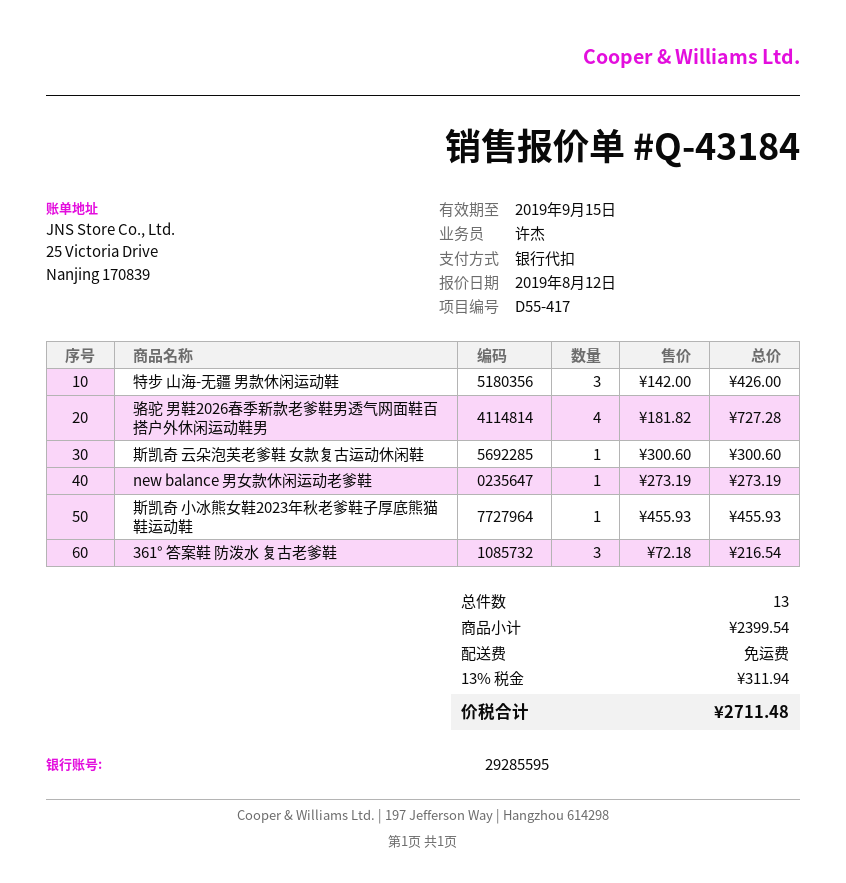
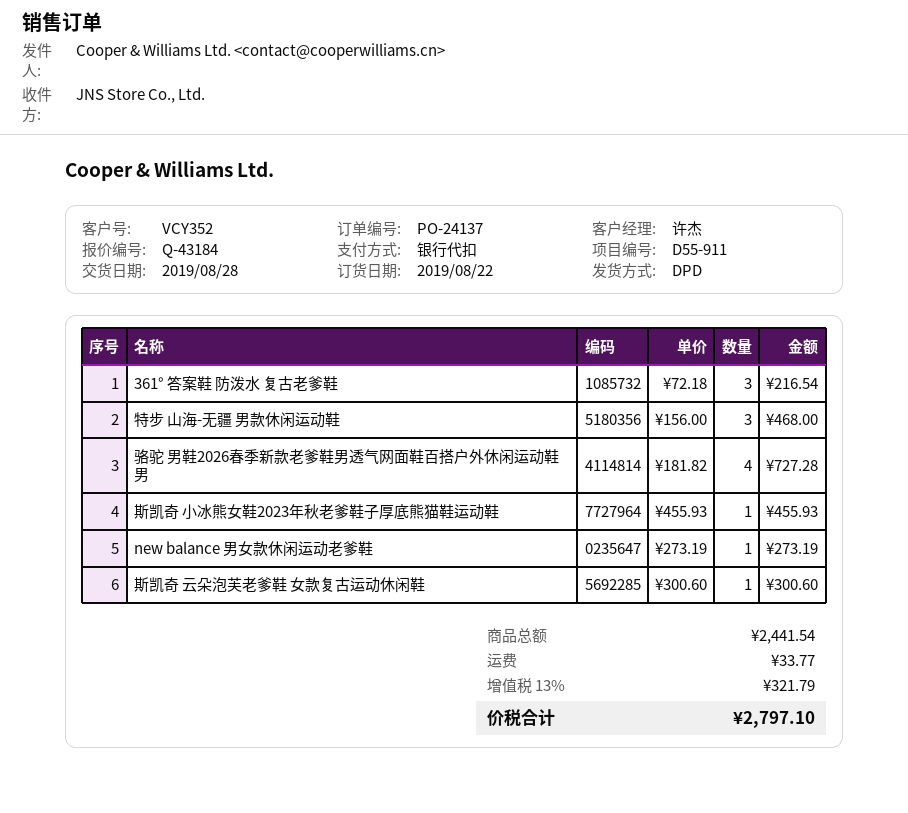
reference: D55-417 -> D55-911
特步 山海-无疆 男款休闲运动鞋: 3 x 142.00 = 426.00 -> 3 x 156.00 = 468.00
subtotal: 2399.54 -> 2441.54
shipping: 0.00 -> 33.77
tax: 13% = 311.94 -> 13% = 321.79
total: 2711.48 -> 2797.10

